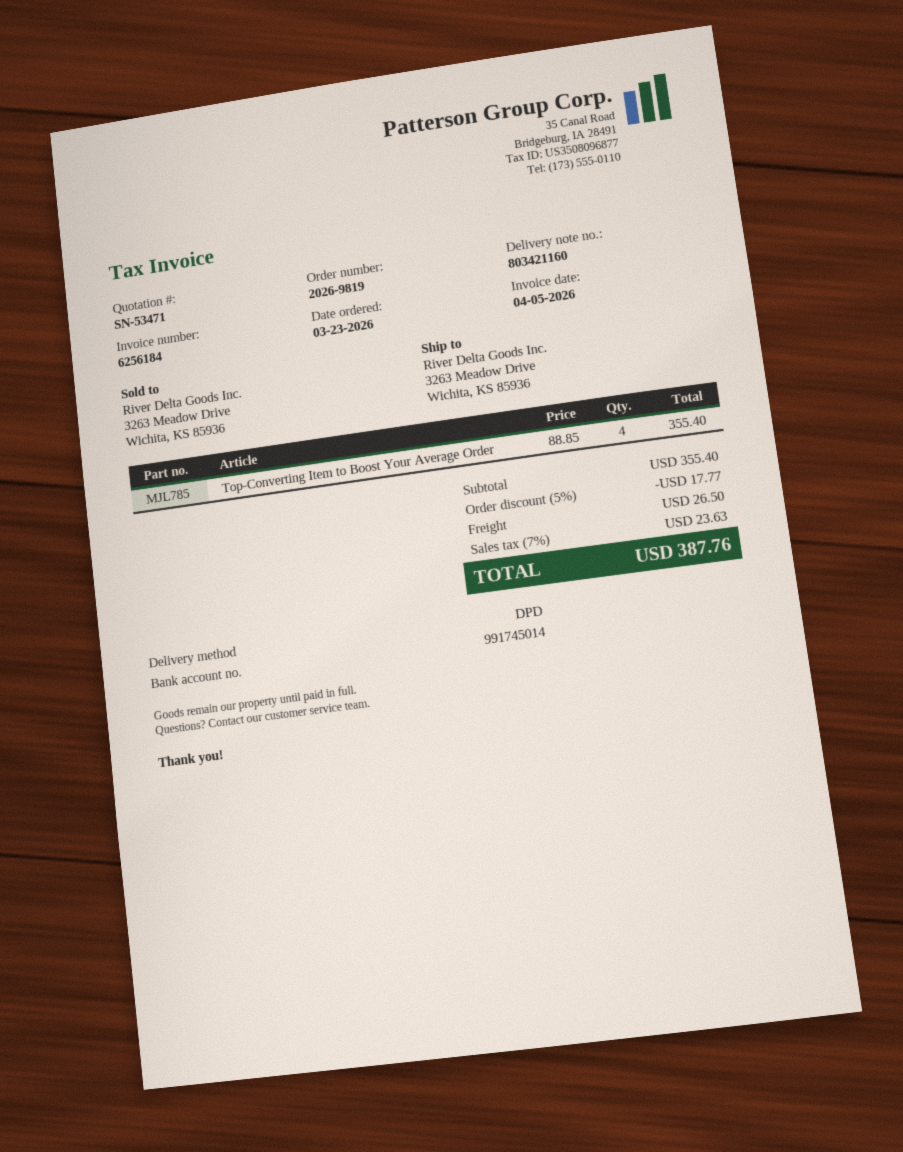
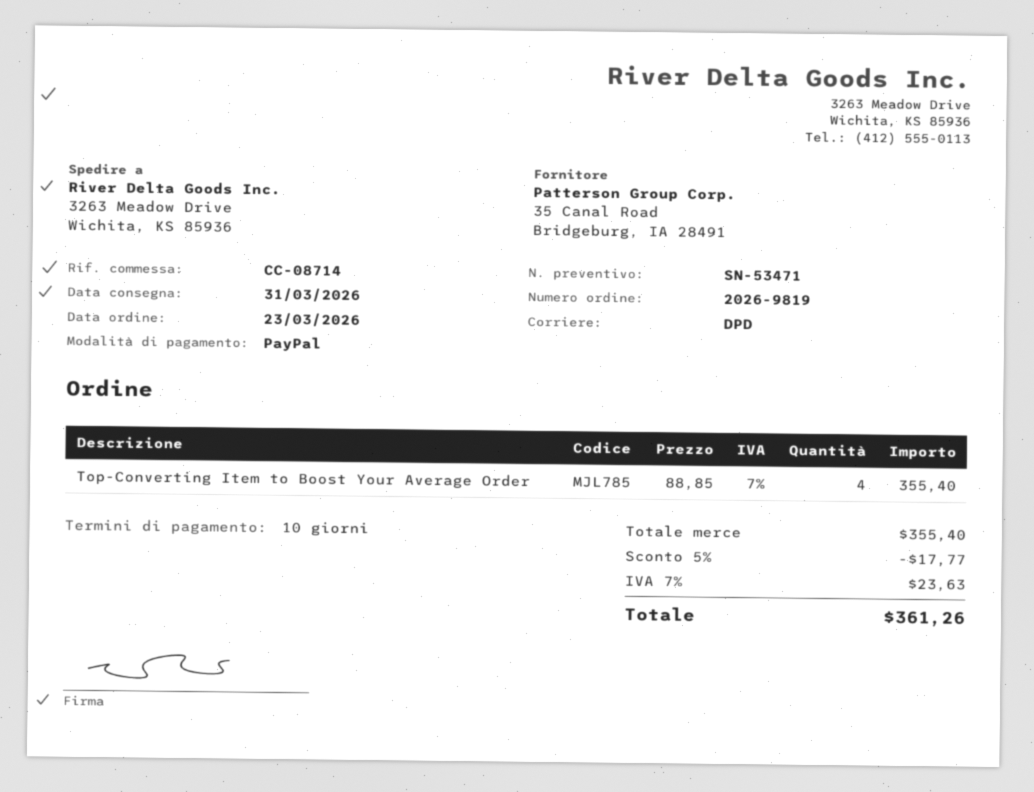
shipping: 26.50 -> none
total: 387.76 -> 361.26

